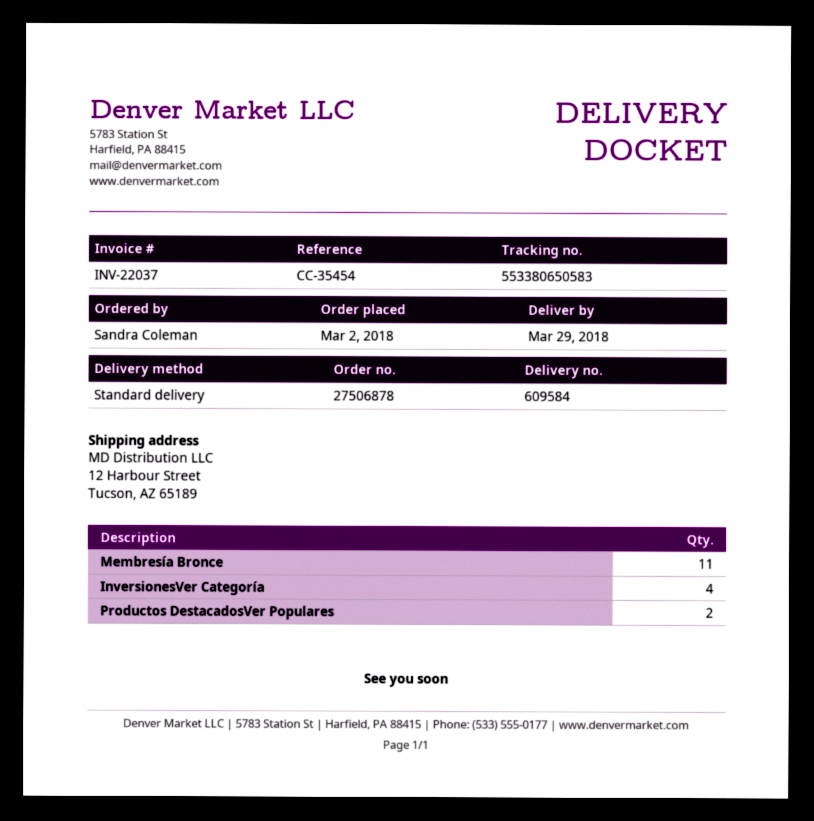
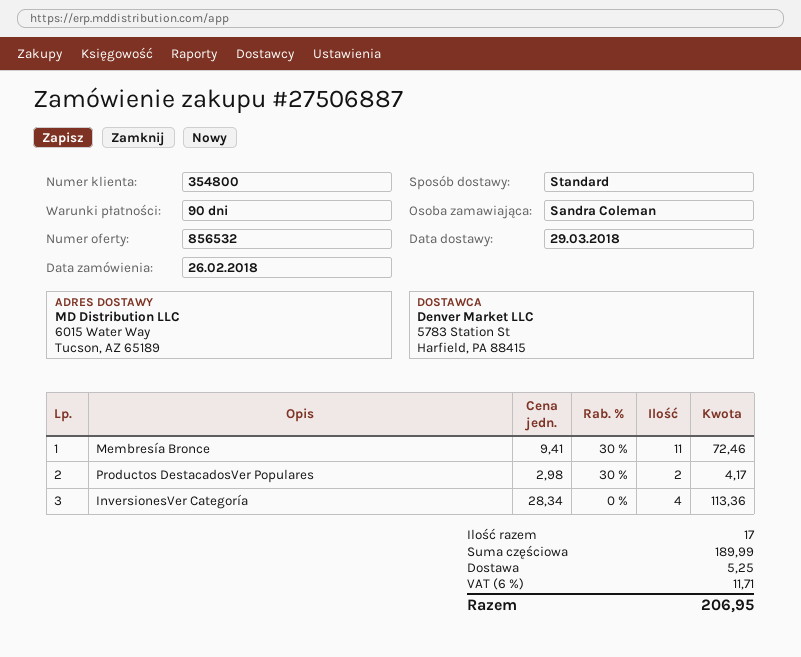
order number: 27506878 -> 27506887
order date: 2018-03-02 -> 2018-02-26
ship to: 12 Harbour Street, Tucson, AZ 65189 -> 6015 Water Way, Tucson, AZ 65189

